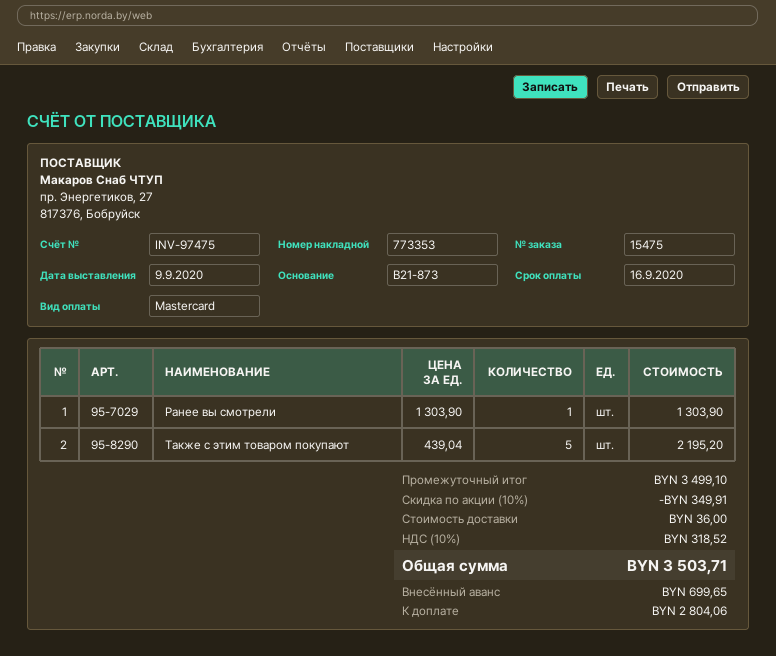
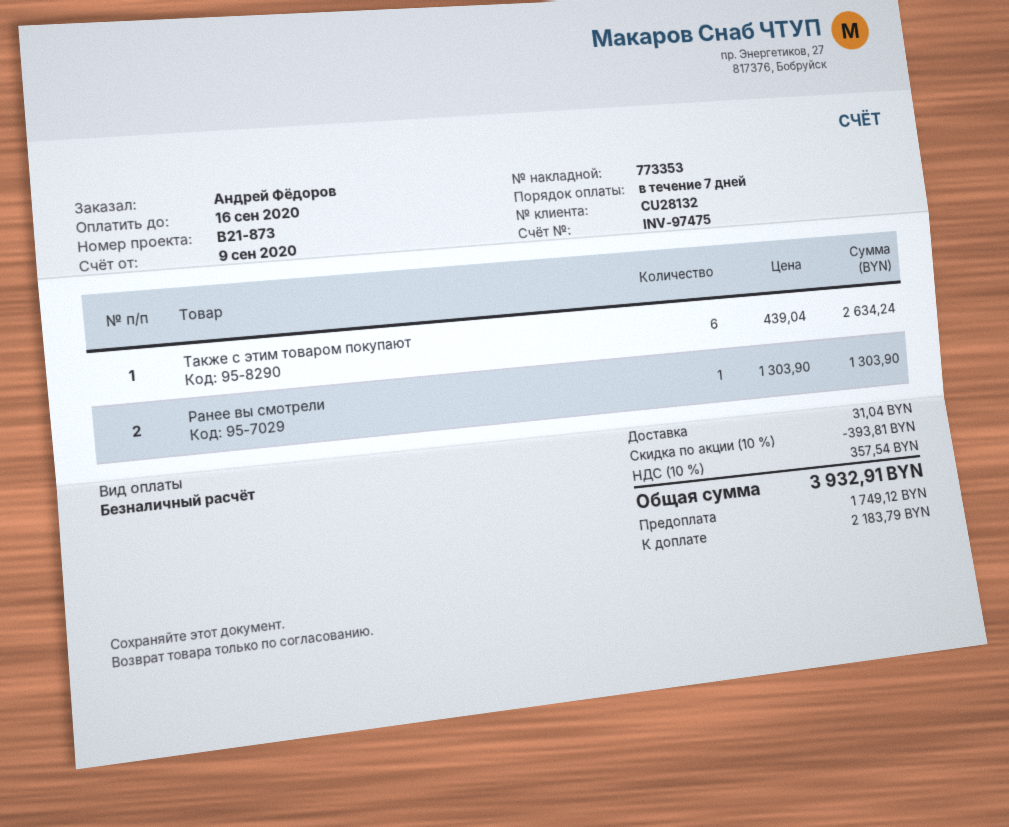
payment method: Mastercard -> bank transfer
Также с этим товаром покупают: 5 x 439.04 = 2195.20 -> 6 x 439.04 = 2634.24
discount: 10% = 349.91 -> 10% = 393.81
shipping: 36.00 -> 31.04
tax: 10% = 318.52 -> 10% = 357.54
total: 3503.71 -> 3932.91
deposit: 699.65 -> 1749.12
balance: 2804.06 -> 2183.79

